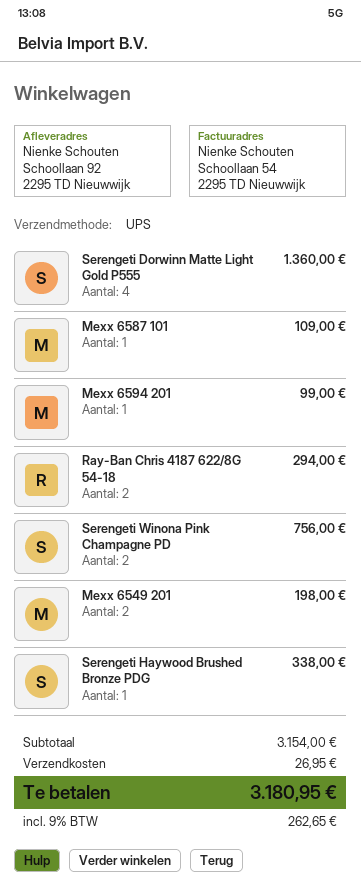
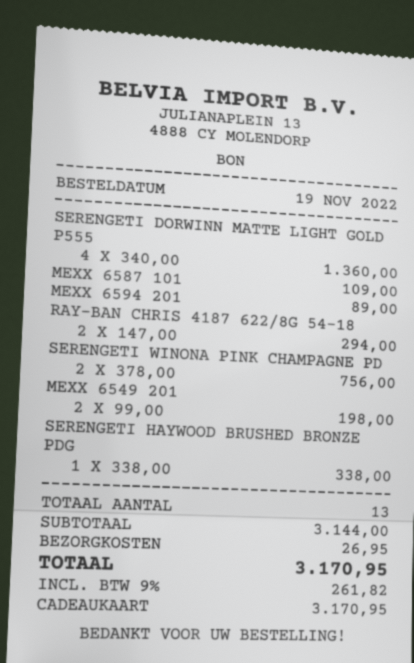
Mexx 6594 201: 1 for 99.00 -> 1 for 89.00
subtotal: 3154.00 -> 3144.00
tax: 9% = 262.65 -> 9% = 261.82
total: 3180.95 -> 3170.95

